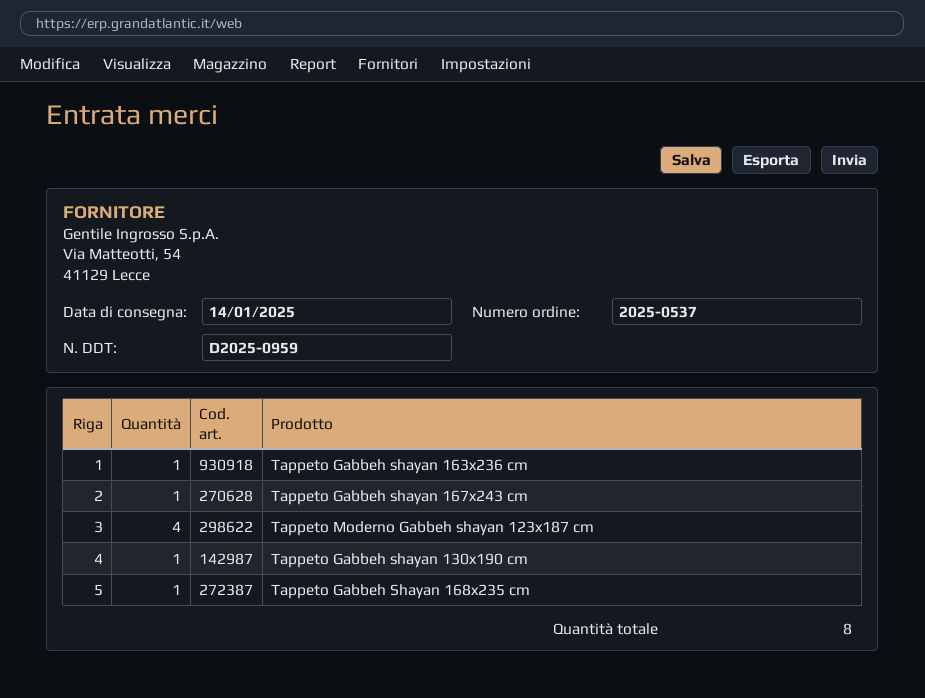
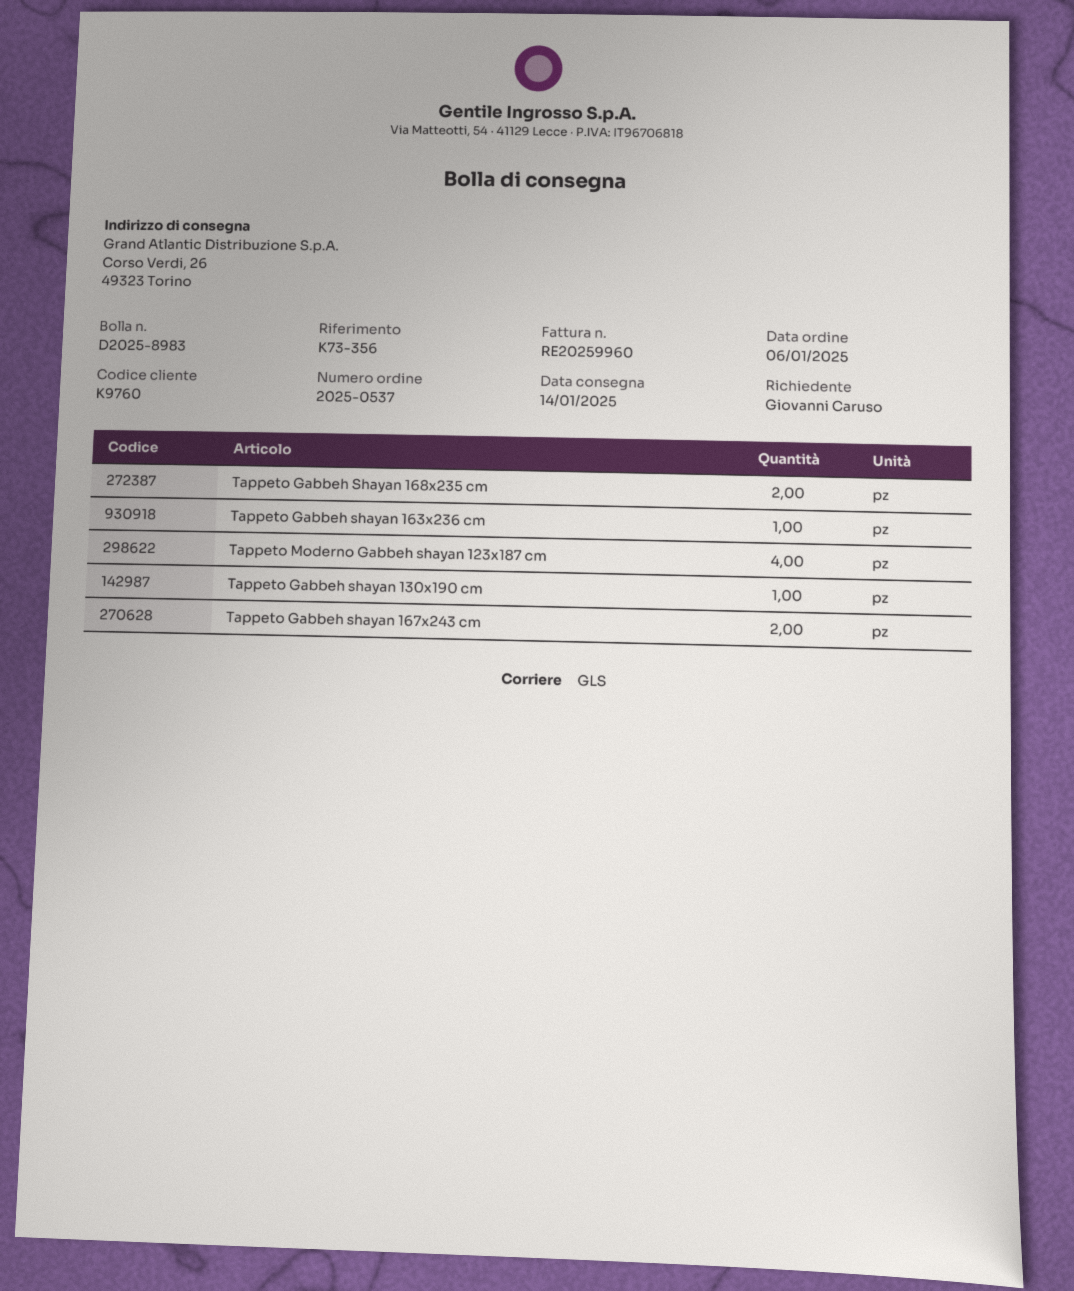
delivery note number: D2025-0959 -> D2025-8983
Tappeto Gabbeh shayan 167x243 cm: 1 -> 2
Tappeto Gabbeh Shayan 168x235 cm: 1 -> 2

